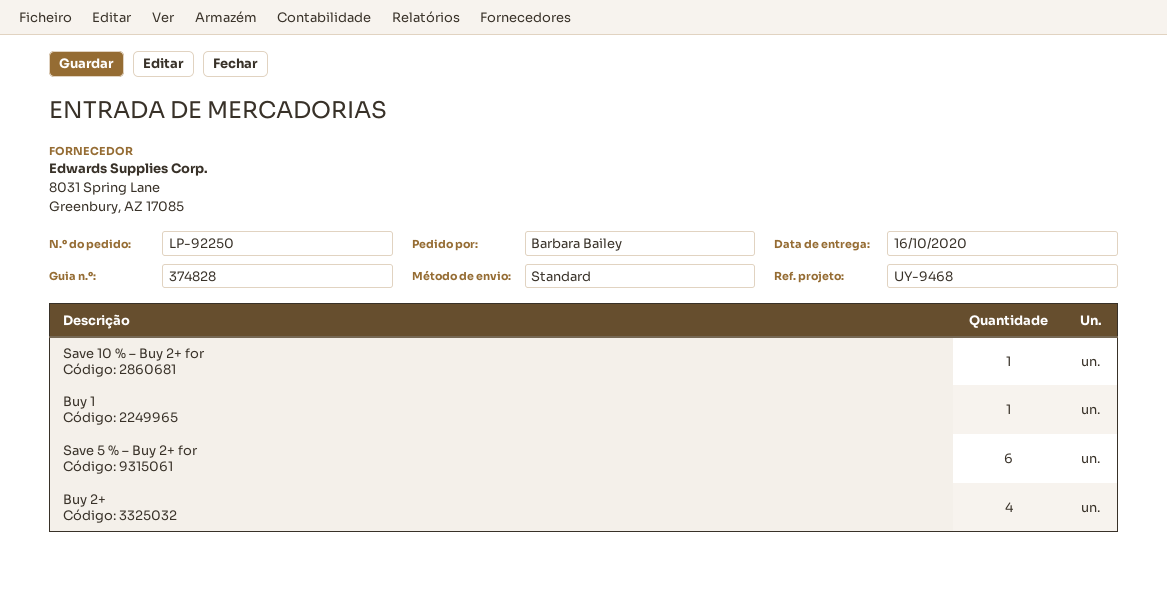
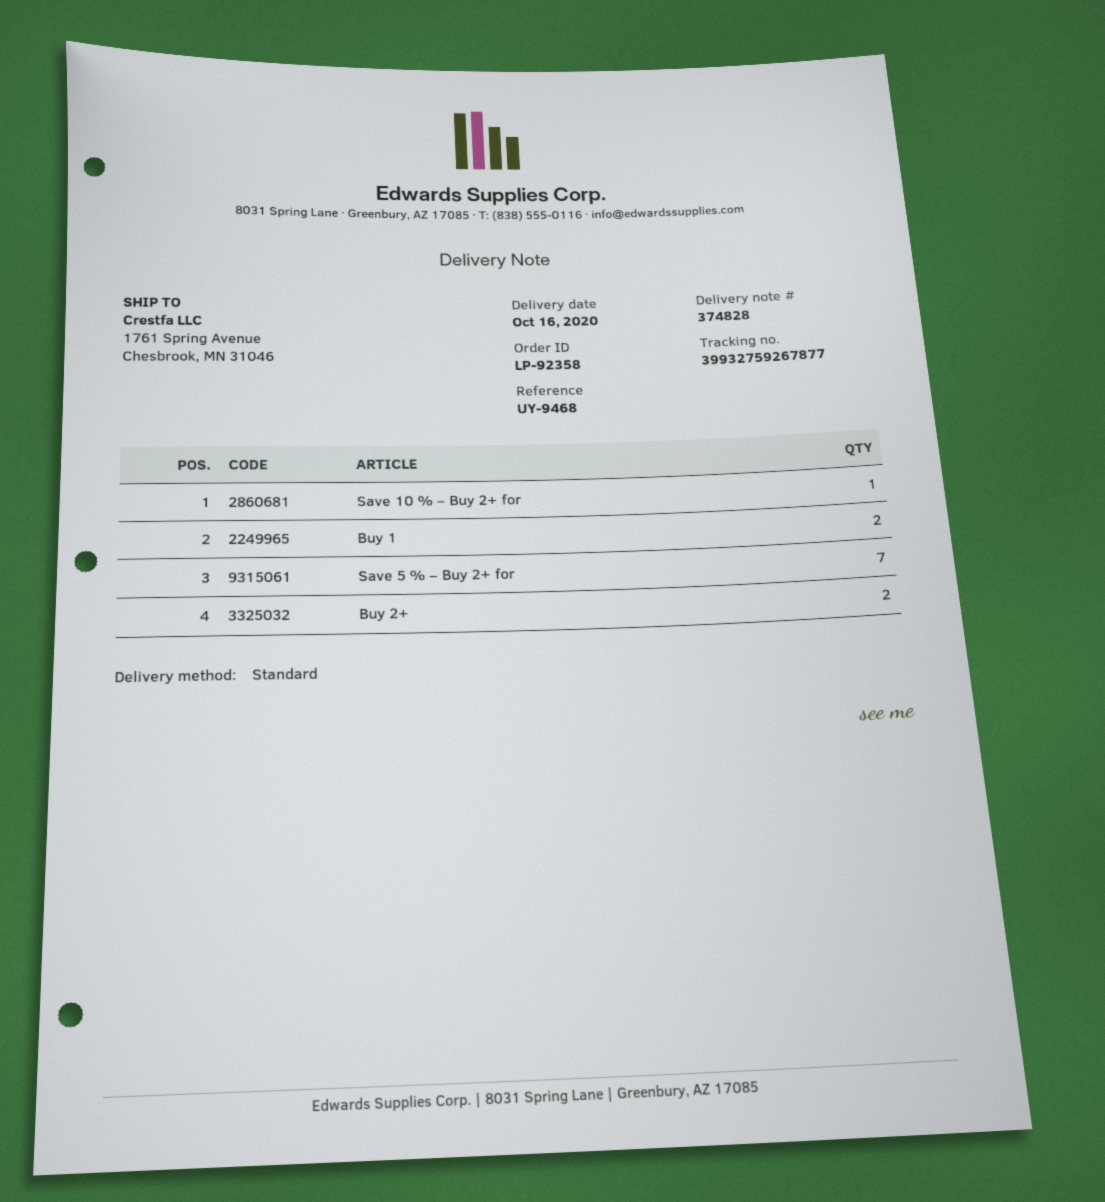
order number: LP-92250 -> LP-92358
Buy 1: 1 -> 2
Save 5 % – Buy 2+ for: 6 -> 7
Buy 2+: 4 -> 2

